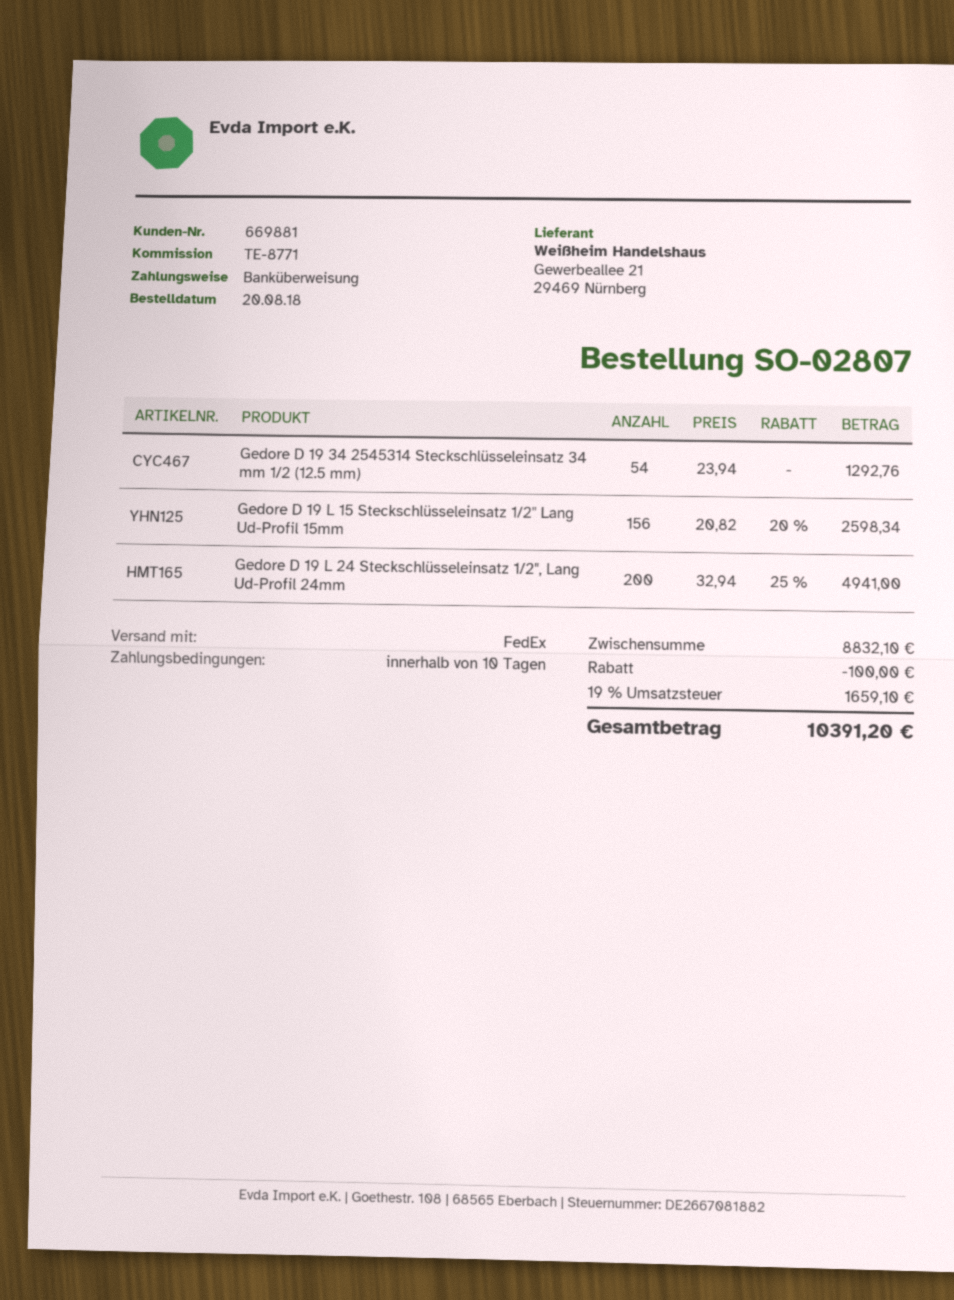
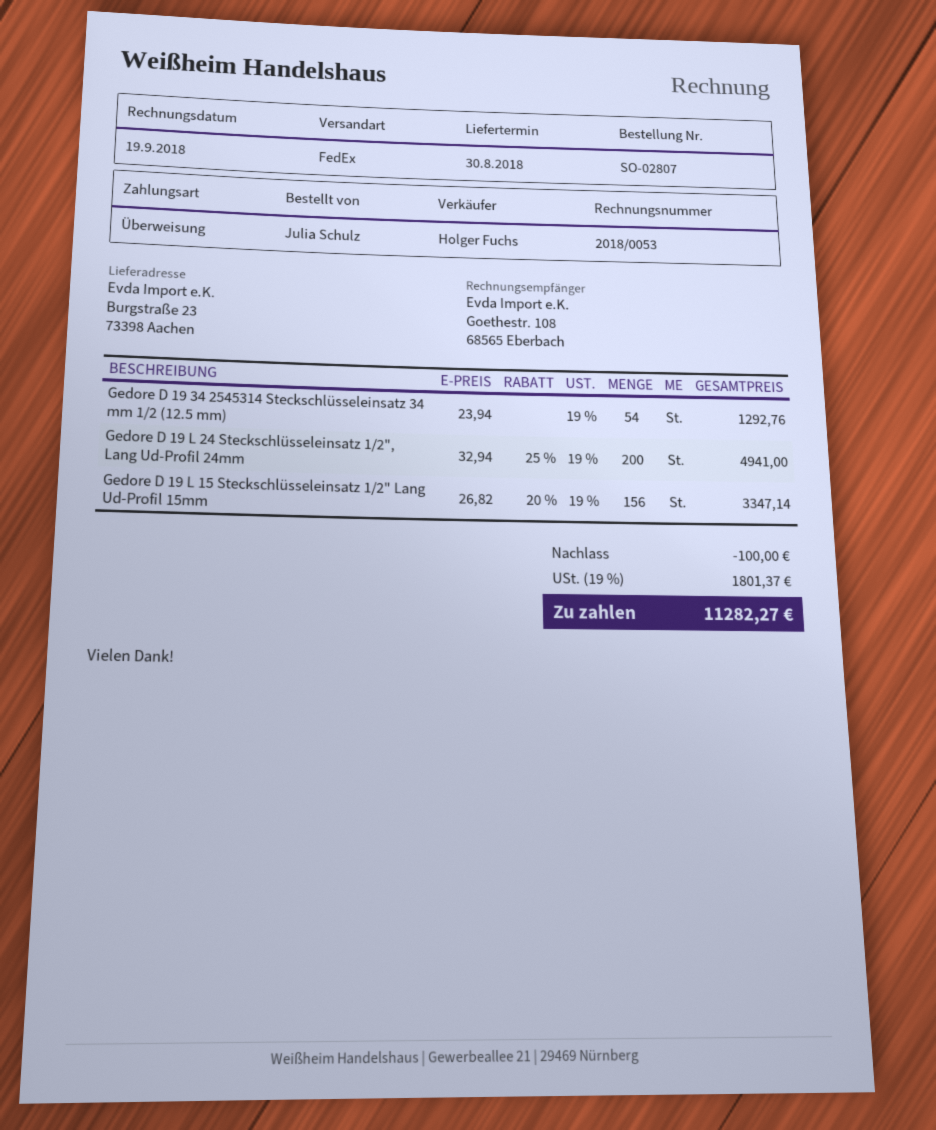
Gedore D 19 L 15 Steckschlüsseleinsatz 1/2" Lang Ud-Profil 15mm: 156 x 20.82 - 20% = 2598.34 -> 156 x 26.82 - 20% = 3347.14
tax: 19% = 1659.10 -> 19% = 1801.37
total: 10391.20 -> 11282.27

